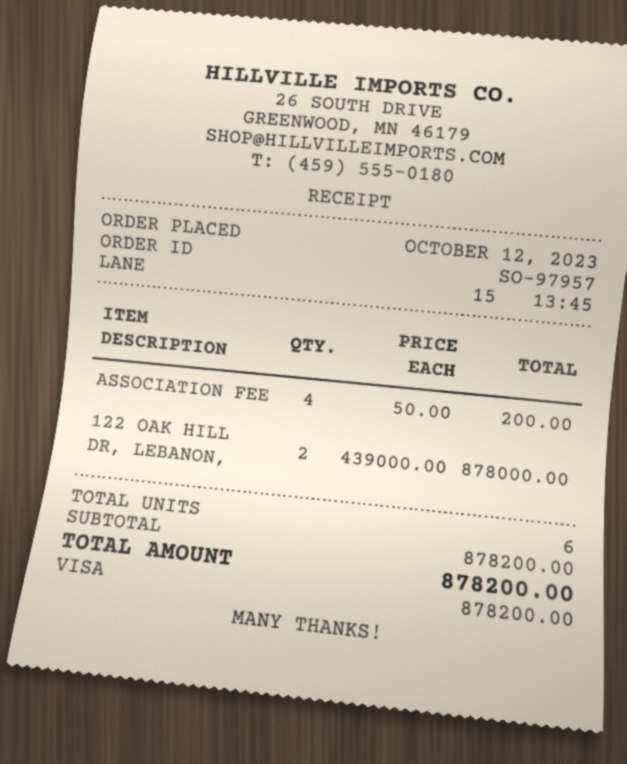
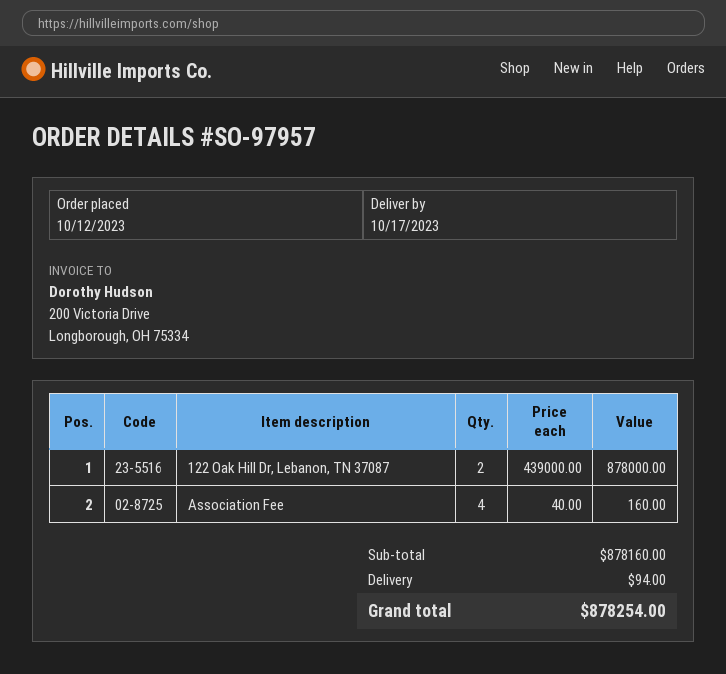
ASSOCIATION FEE: 4 x 50.00 = 200.00 -> 4 x 40.00 = 160.00
subtotal: 878200.00 -> 878160.00
shipping: none -> 94.00
total: 878200.00 -> 878254.00

